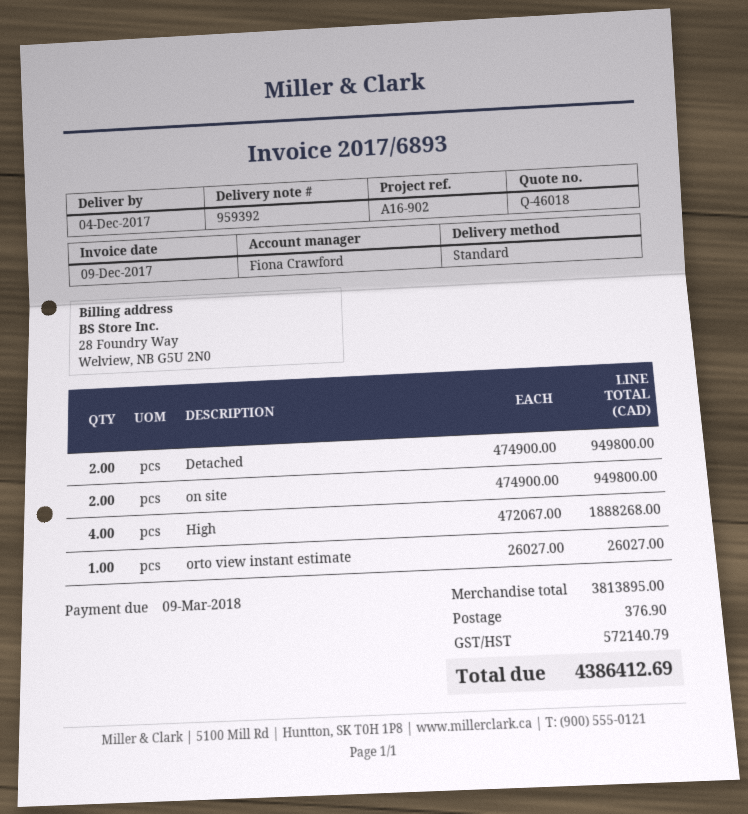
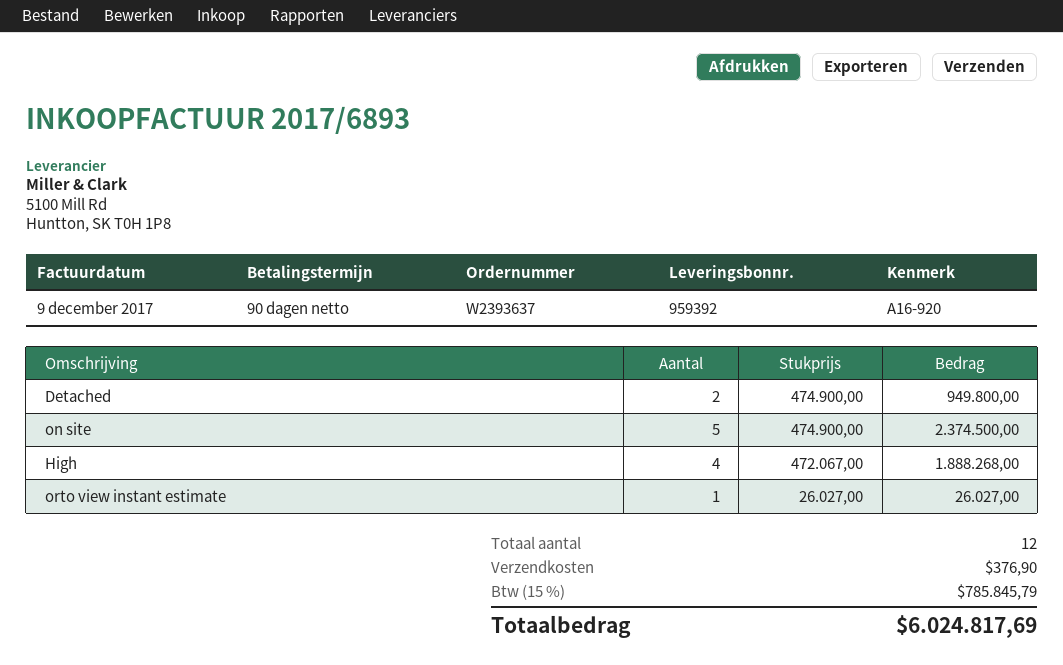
reference: A16-902 -> A16-920
on site: 2 x 474900.00 = 949800.00 -> 5 x 474900.00 = 2374500.00
tax: 572140.79 -> 785845.79
total: 4386412.69 -> 6024817.69

